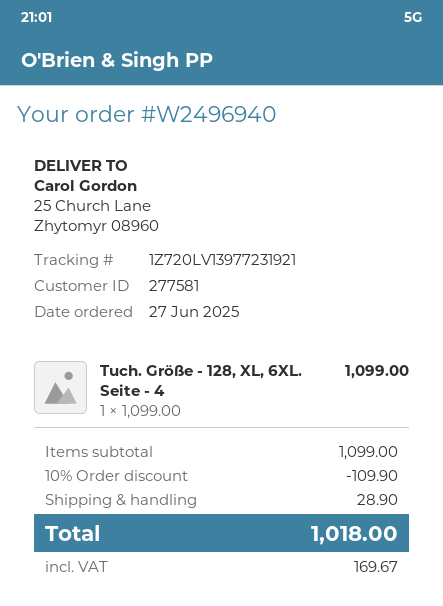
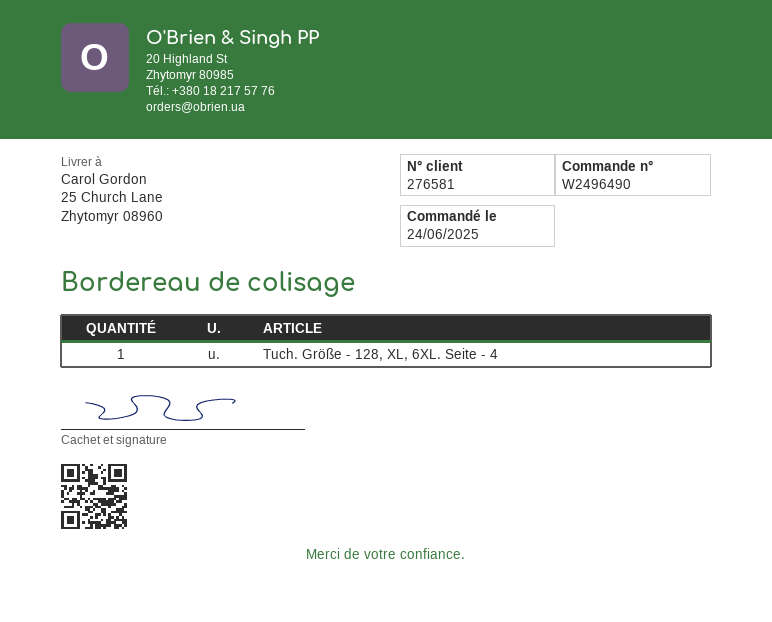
order number: W2496940 -> W2496490
order date: 2025-06-27 -> 2025-06-24
customer number: 277581 -> 276581

